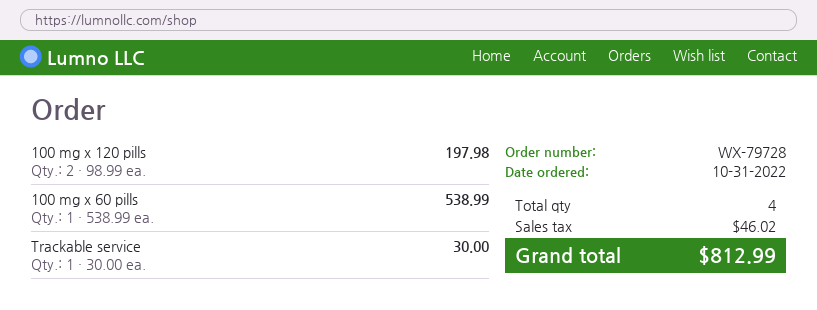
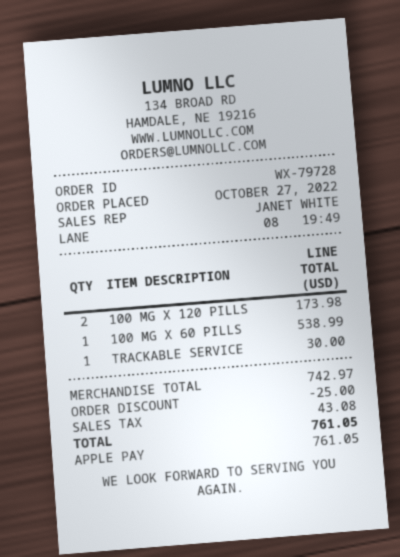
order date: 2022-10-31 -> 2022-10-27
100 mg x 120 pills: 2 for 197.98 -> 2 for 173.98
discount: none -> 25.00
tax: 46.02 -> 43.08
total: 812.99 -> 761.05

